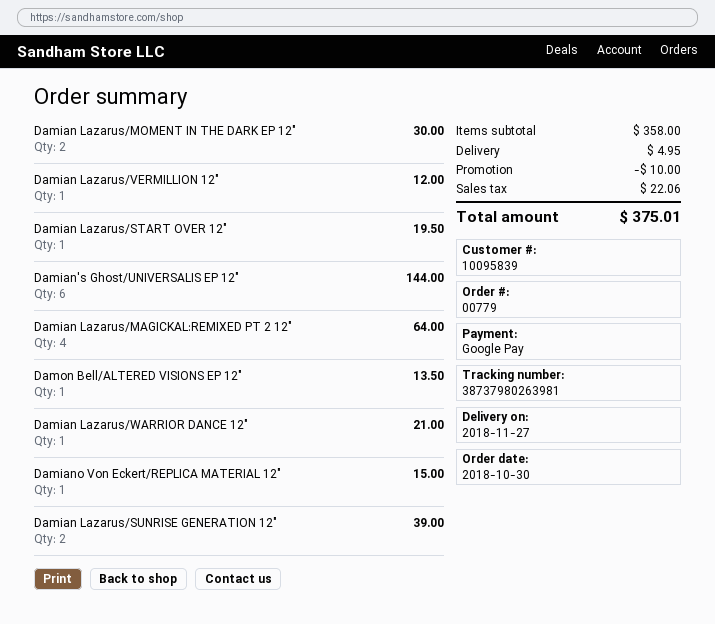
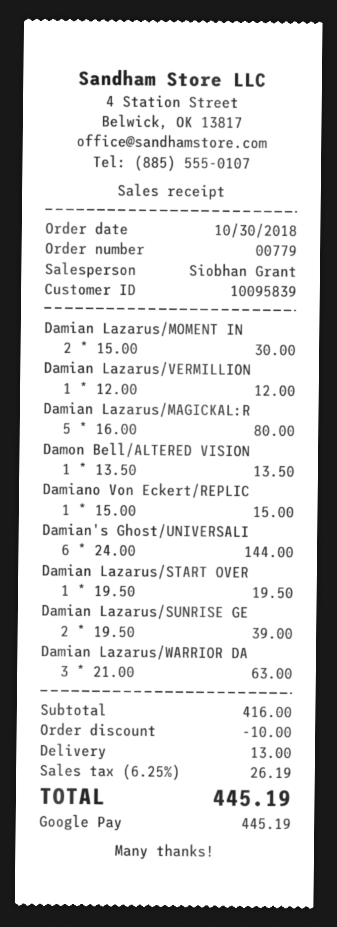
Damian Lazarus/MAGICKAL:REMIXED PT 2 12": 4 for 64.00 -> 5 for 80.00
Damian Lazarus/WARRIOR DANCE 12": 1 for 21.00 -> 3 for 63.00
subtotal: 358.00 -> 416.00
shipping: 4.95 -> 13.00
tax: 22.06 -> 26.19
total: 375.01 -> 445.19

